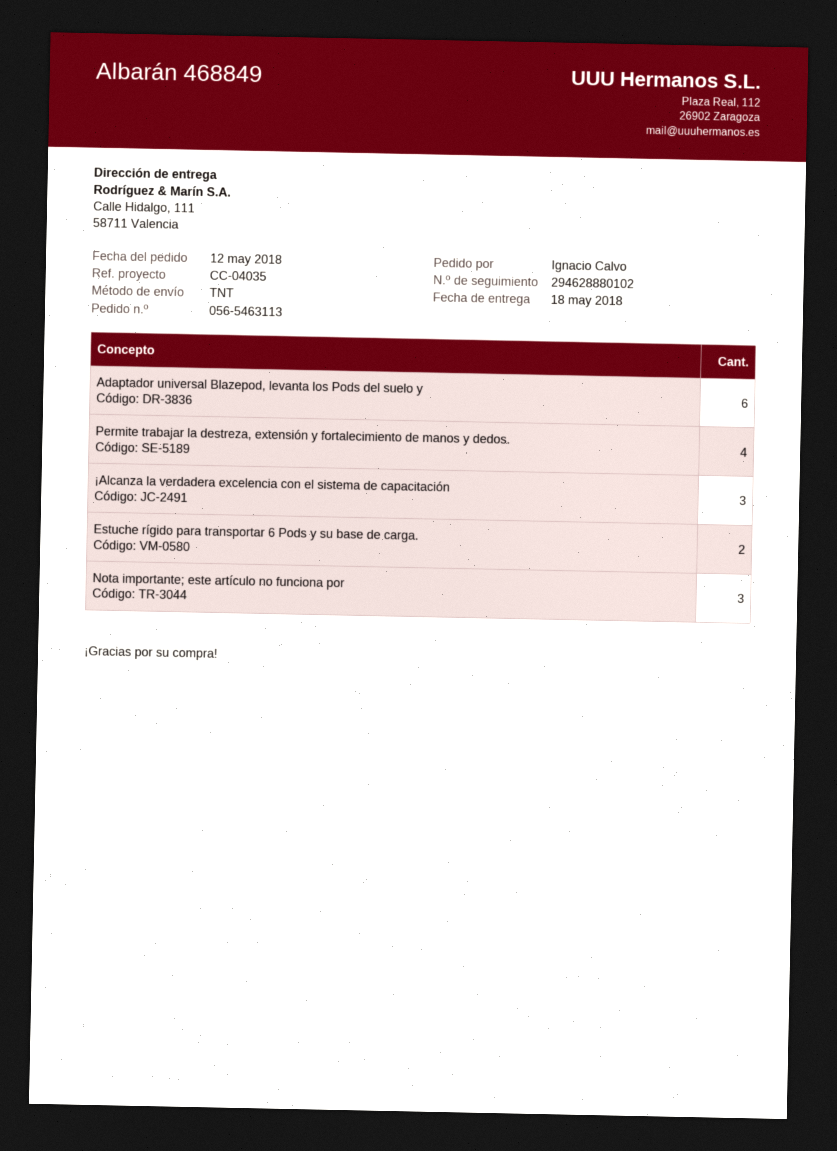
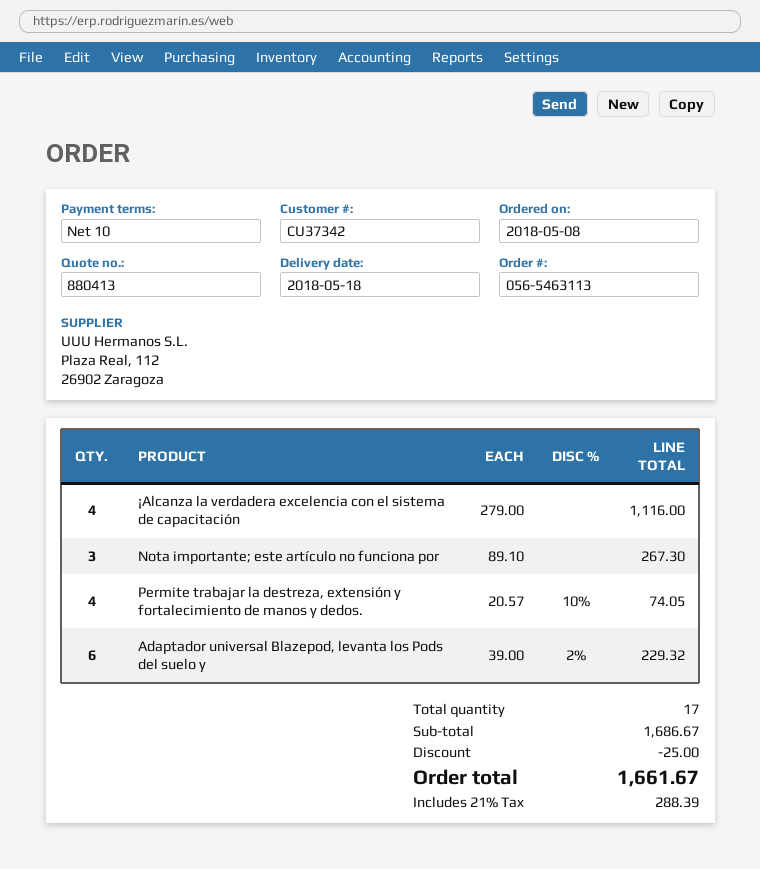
order date: 2018-05-12 -> 2018-05-08
¡Alcanza la verdadera excelencia con el sistema de capacitación: 3 -> 4
Estuche rígido para transportar 6 Pods y su base de carga.: 2 -> none

